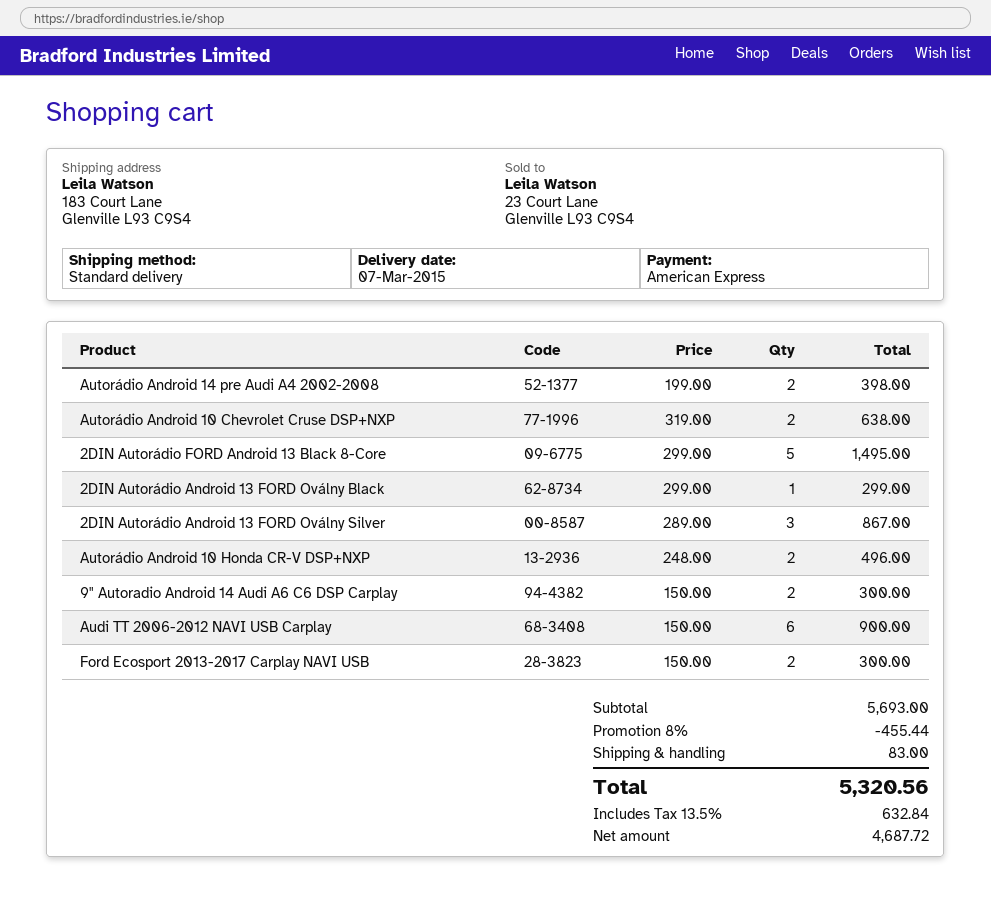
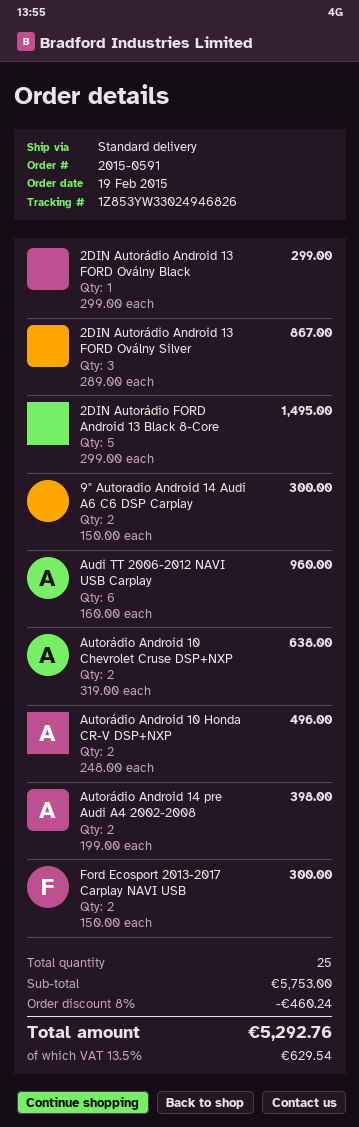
Audi TT 2006-2012 NAVI USB Carplay: 6 x 150.00 = 900.00 -> 6 x 160.00 = 960.00
subtotal: 5693.00 -> 5753.00
discount: 8% = 455.44 -> 8% = 460.24
shipping: 83.00 -> none
tax: 13.5% = 632.84 -> 13.5% = 629.54
total: 5320.56 -> 5292.76

